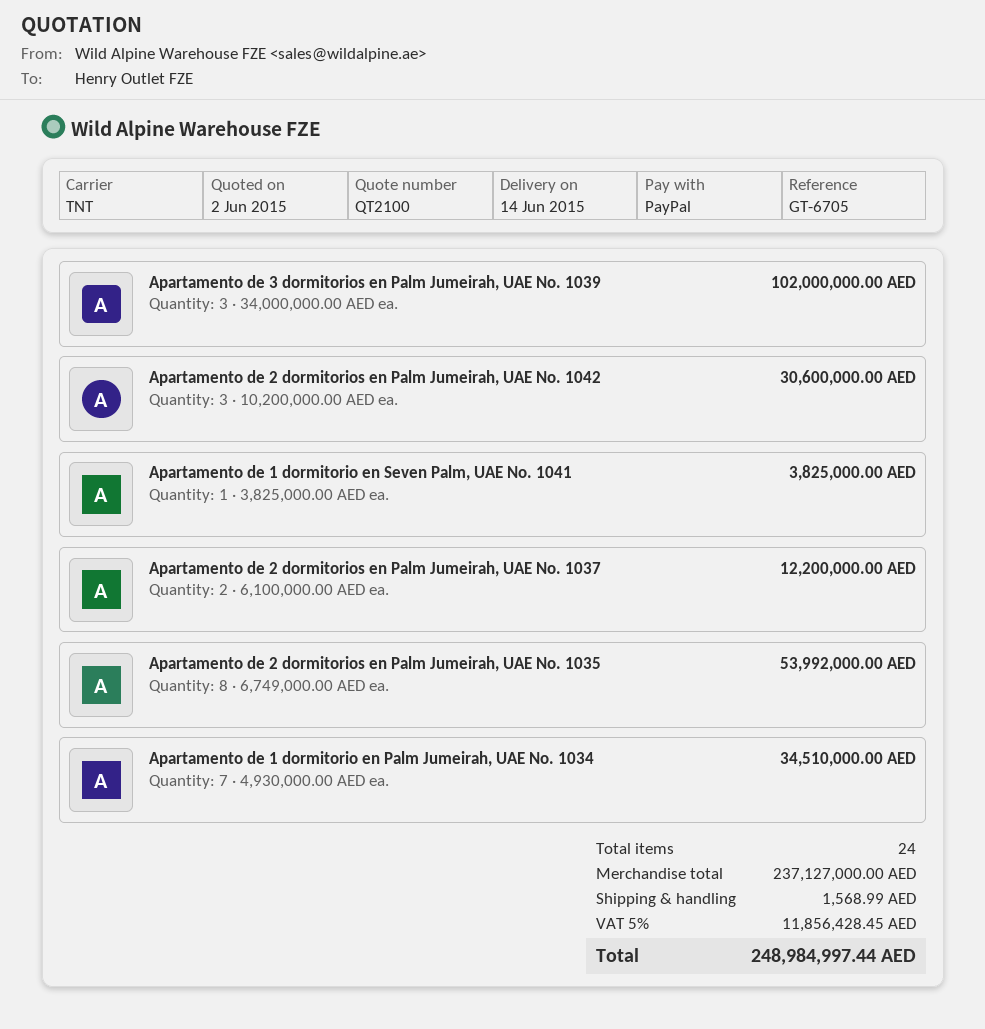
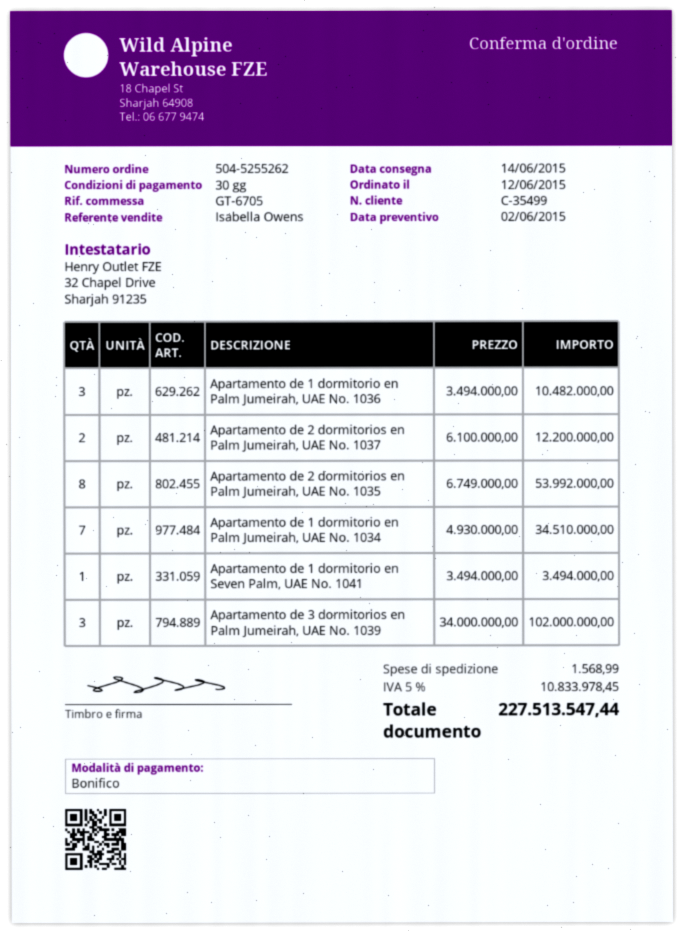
payment method: PayPal -> bank transfer
Apartamento de 2 dormitorios en Palm Jumeirah, UAE No. 1042: 3 x 10200000.00 = 30600000.00 -> none
Apartamento de 1 dormitorio en Seven Palm, UAE No. 1041: 1 x 3825000.00 = 3825000.00 -> 1 x 3494000.00 = 3494000.00
Apartamento de 1 dormitorio en Palm Jumeirah, UAE No. 1036: none -> 3 x 3494000.00 = 10482000.00
tax: 5% = 11856428.45 -> 5% = 10833978.45
total: 248984997.44 -> 227513547.44

